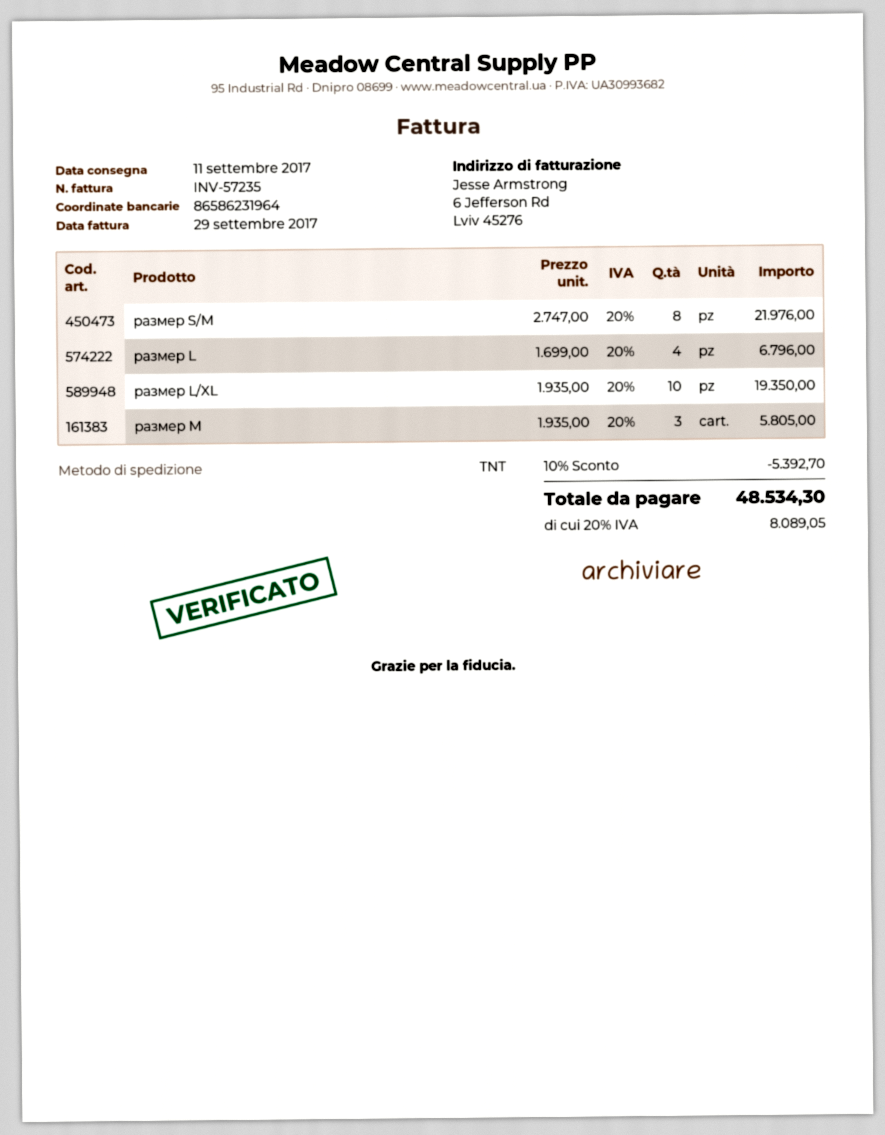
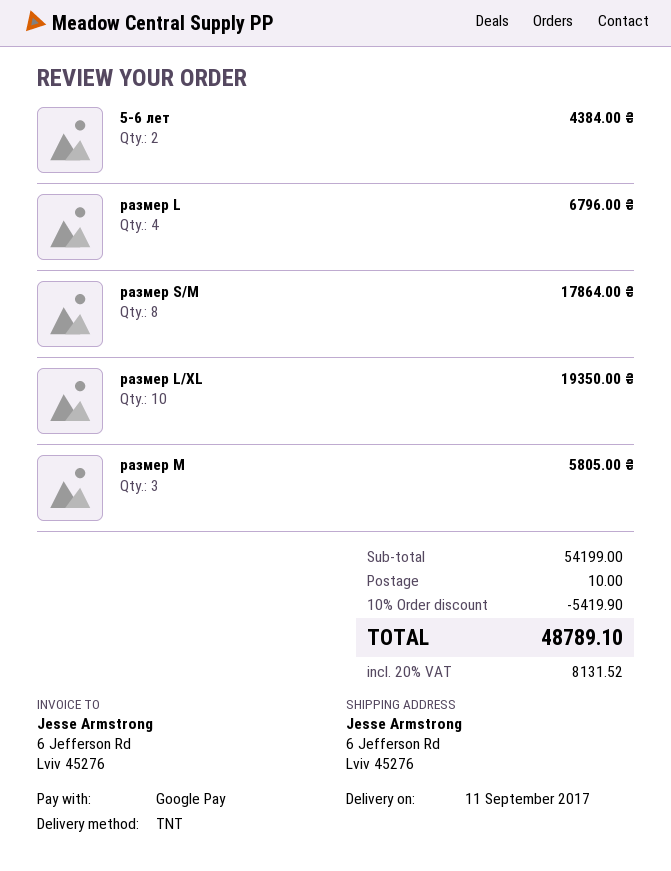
размер S/M: 8 for 21976.00 -> 8 for 17864.00
5-6 лет: none -> 2 for 4384.00
discount: 10% = 5392.70 -> 10% = 5419.90
shipping: none -> 10.00
tax: 20% = 8089.05 -> 20% = 8131.52
total: 48534.30 -> 48789.10

